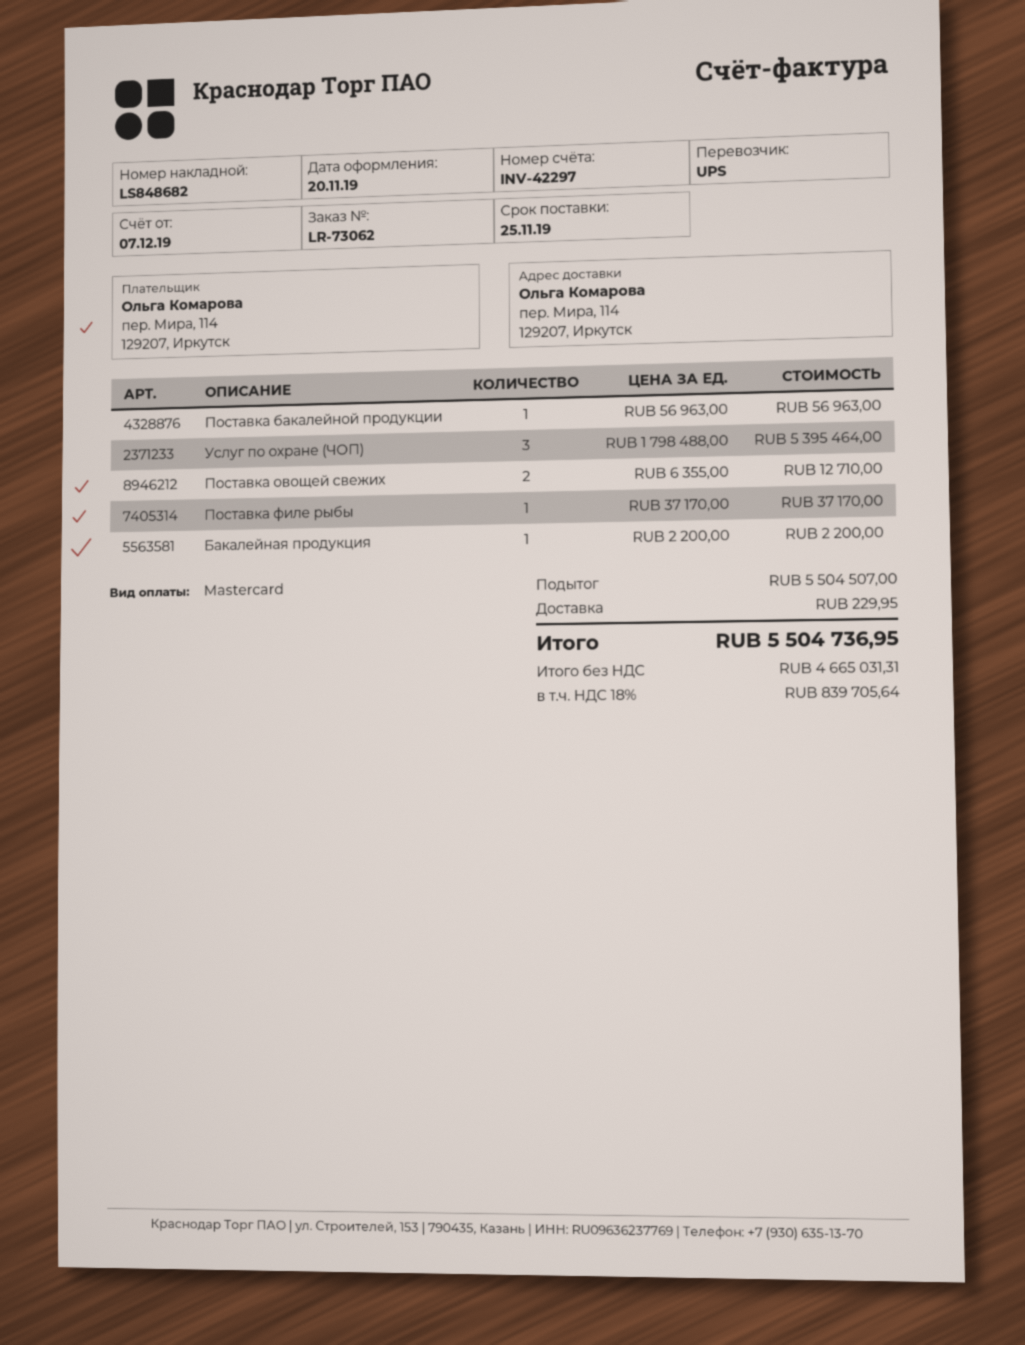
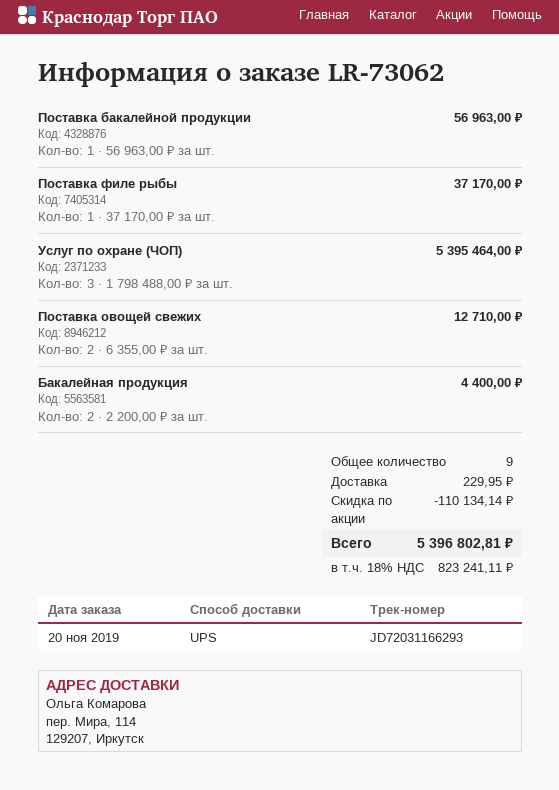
Бакалейная продукция: 1 x 2200.00 = 2200.00 -> 2 x 2200.00 = 4400.00
discount: none -> 110134.14
tax: 18% = 839705.64 -> 18% = 823241.11
total: 5504736.95 -> 5396802.81

